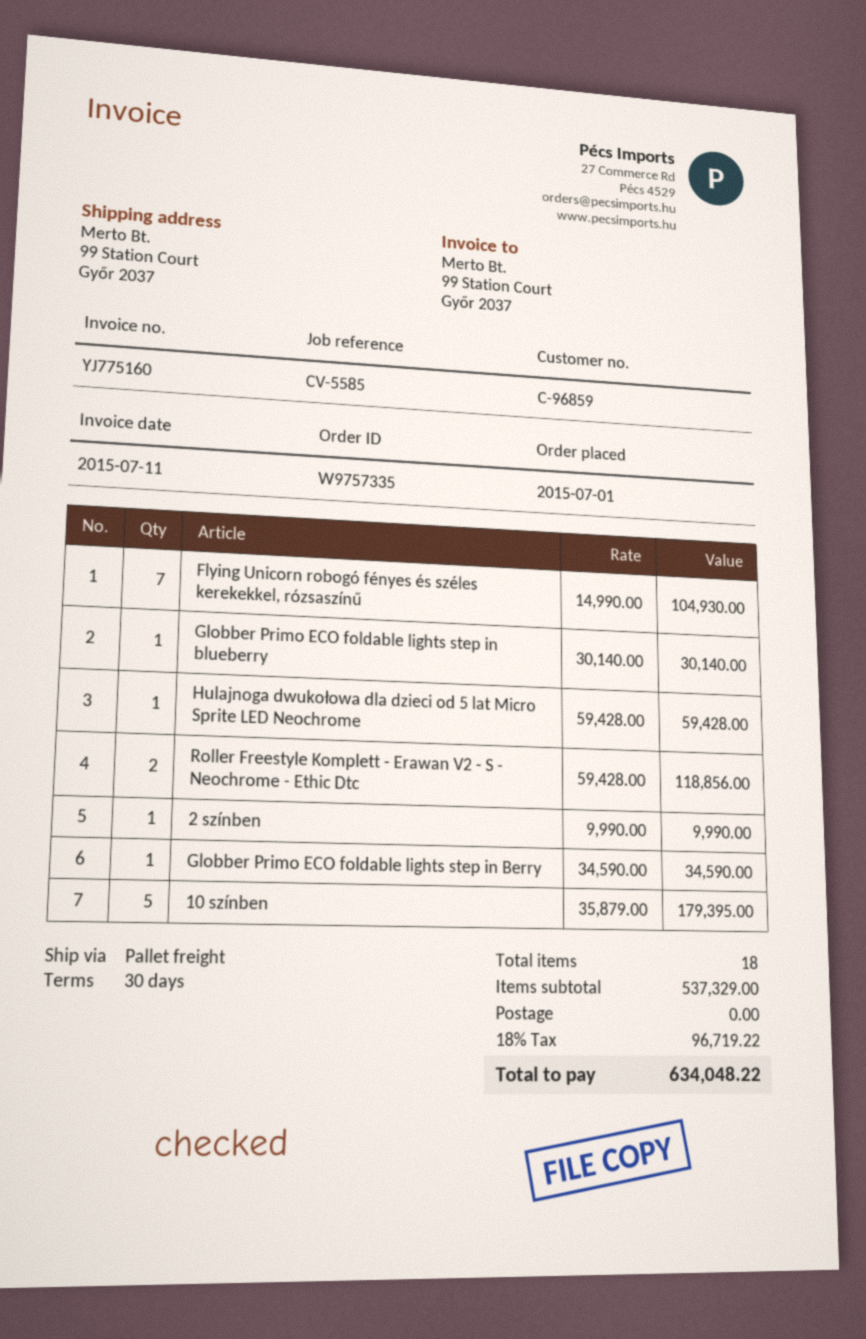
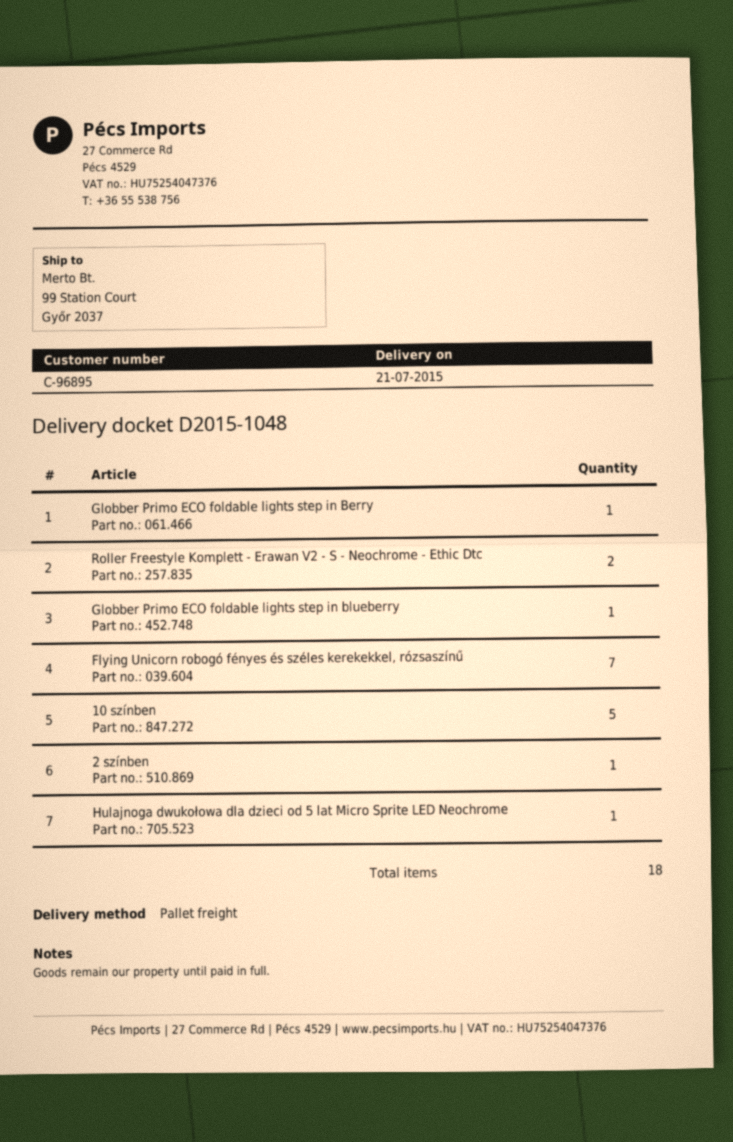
customer number: C-96859 -> C-96895

